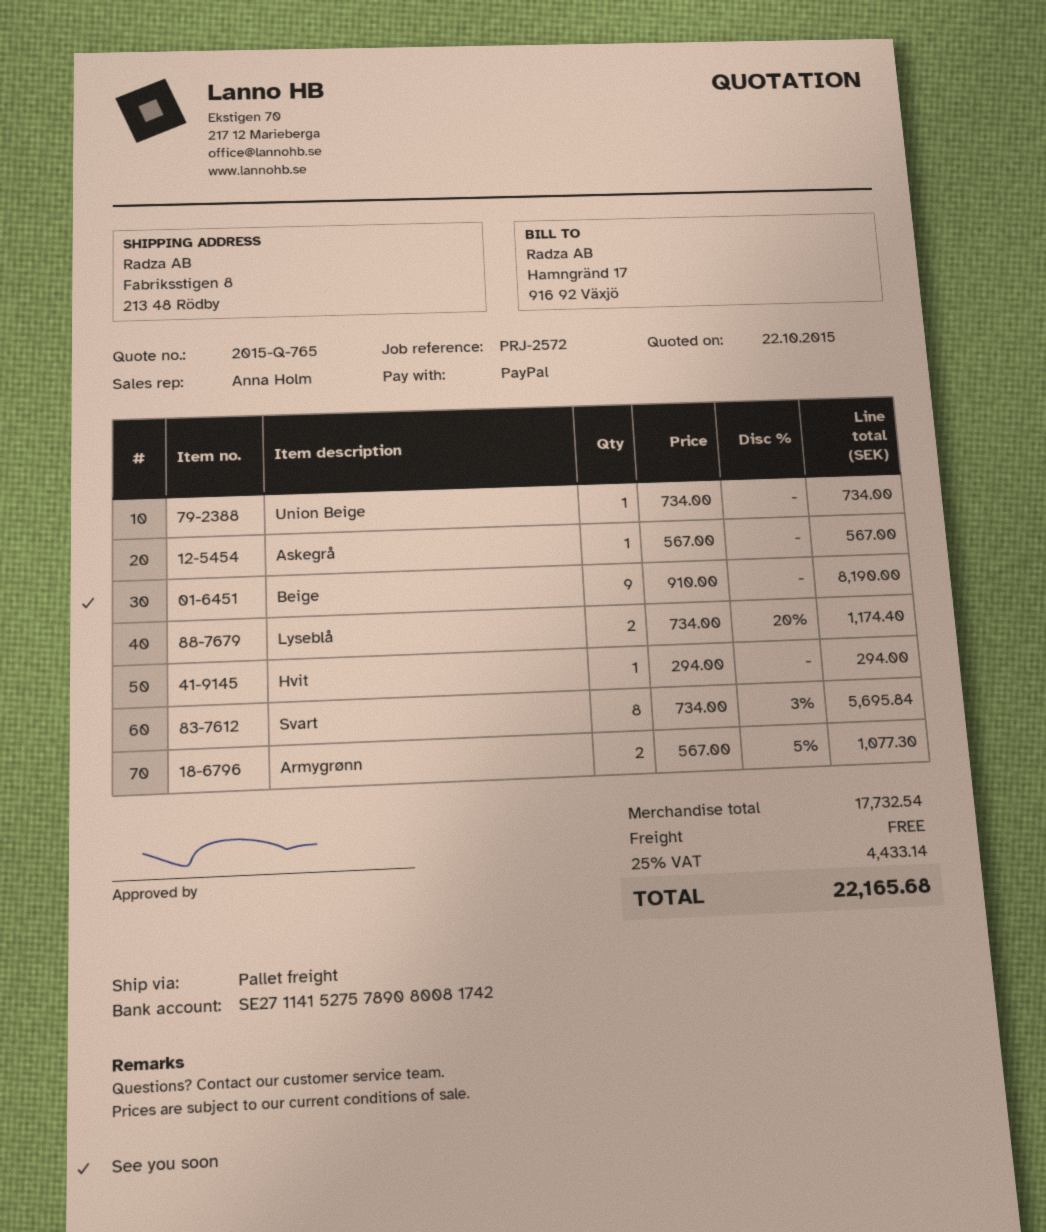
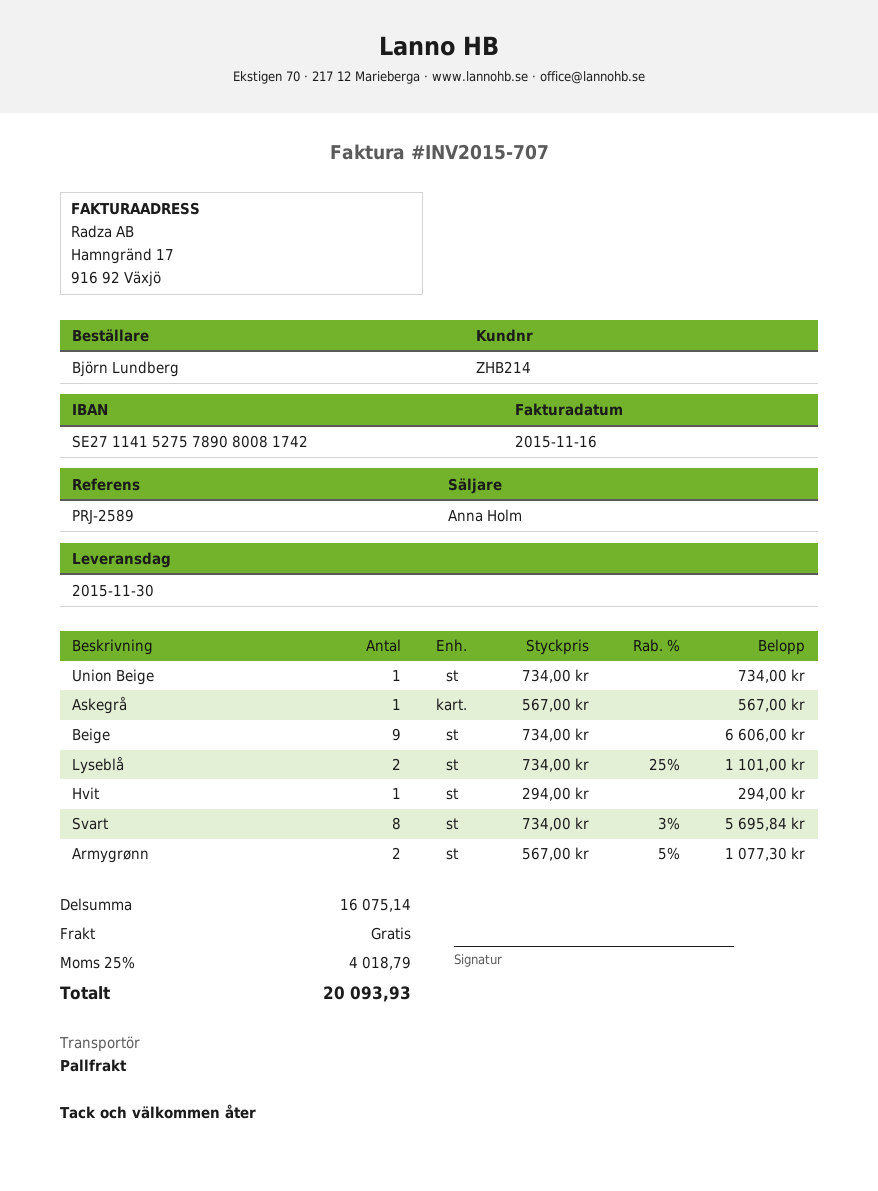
reference: PRJ-2572 -> PRJ-2589
Beige: 9 x 910.00 = 8190.00 -> 9 x 734.00 = 6606.00
Lyseblå: 2 x 734.00 - 20% = 1174.40 -> 2 x 734.00 - 25% = 1101.00
subtotal: 17732.54 -> 16075.14
tax: 25% = 4433.14 -> 25% = 4018.79
total: 22165.68 -> 20093.93

